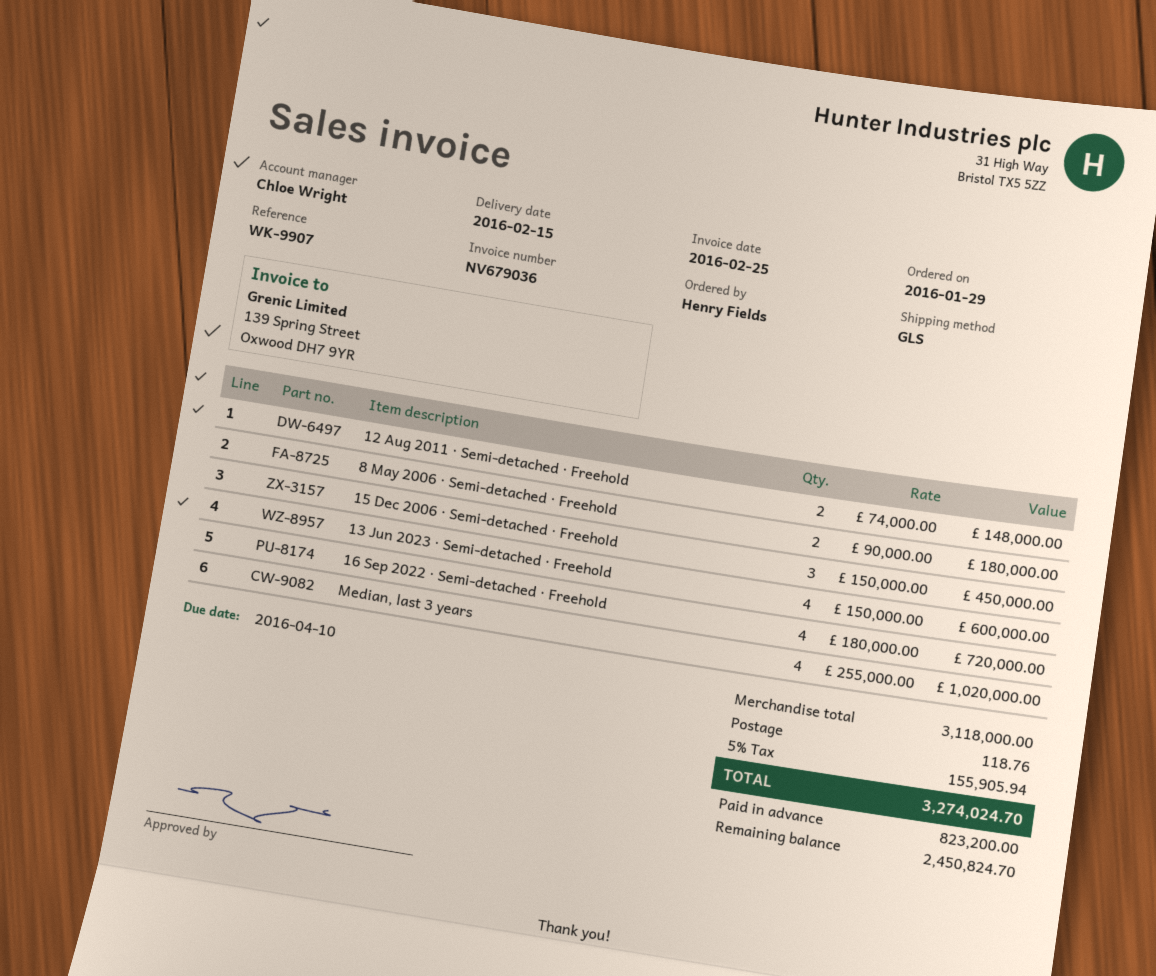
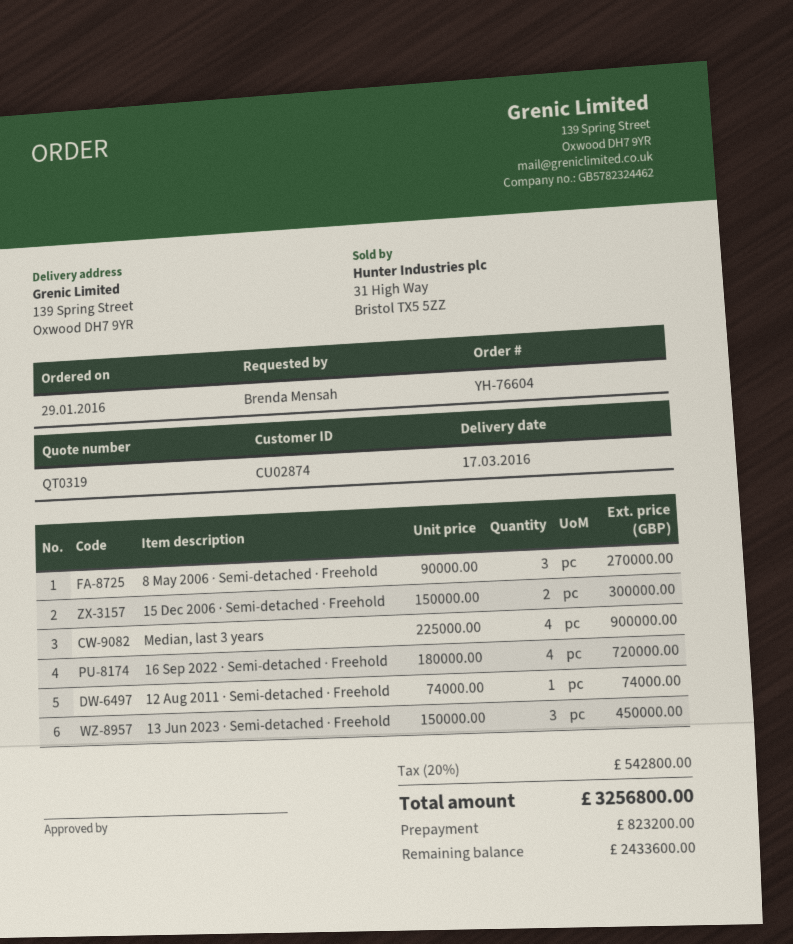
delivery date: 2016-02-15 -> 2016-03-17
ordered by: Henry Fields -> Brenda Mensah
12 Aug 2011 · Semi-detached · Freehold: 2 x 74000.00 = 148000.00 -> 1 x 74000.00 = 74000.00
8 May 2006 · Semi-detached · Freehold: 2 x 90000.00 = 180000.00 -> 3 x 90000.00 = 270000.00
15 Dec 2006 · Semi-detached · Freehold: 3 x 150000.00 = 450000.00 -> 2 x 150000.00 = 300000.00
13 Jun 2023 · Semi-detached · Freehold: 4 x 150000.00 = 600000.00 -> 3 x 150000.00 = 450000.00
Median, last 3 years: 4 x 255000.00 = 1020000.00 -> 4 x 225000.00 = 900000.00
shipping: 118.76 -> none
tax: 5% = 155905.94 -> 20% = 542800.00
total: 3274024.70 -> 3256800.00
balance: 2450824.70 -> 2433600.00

